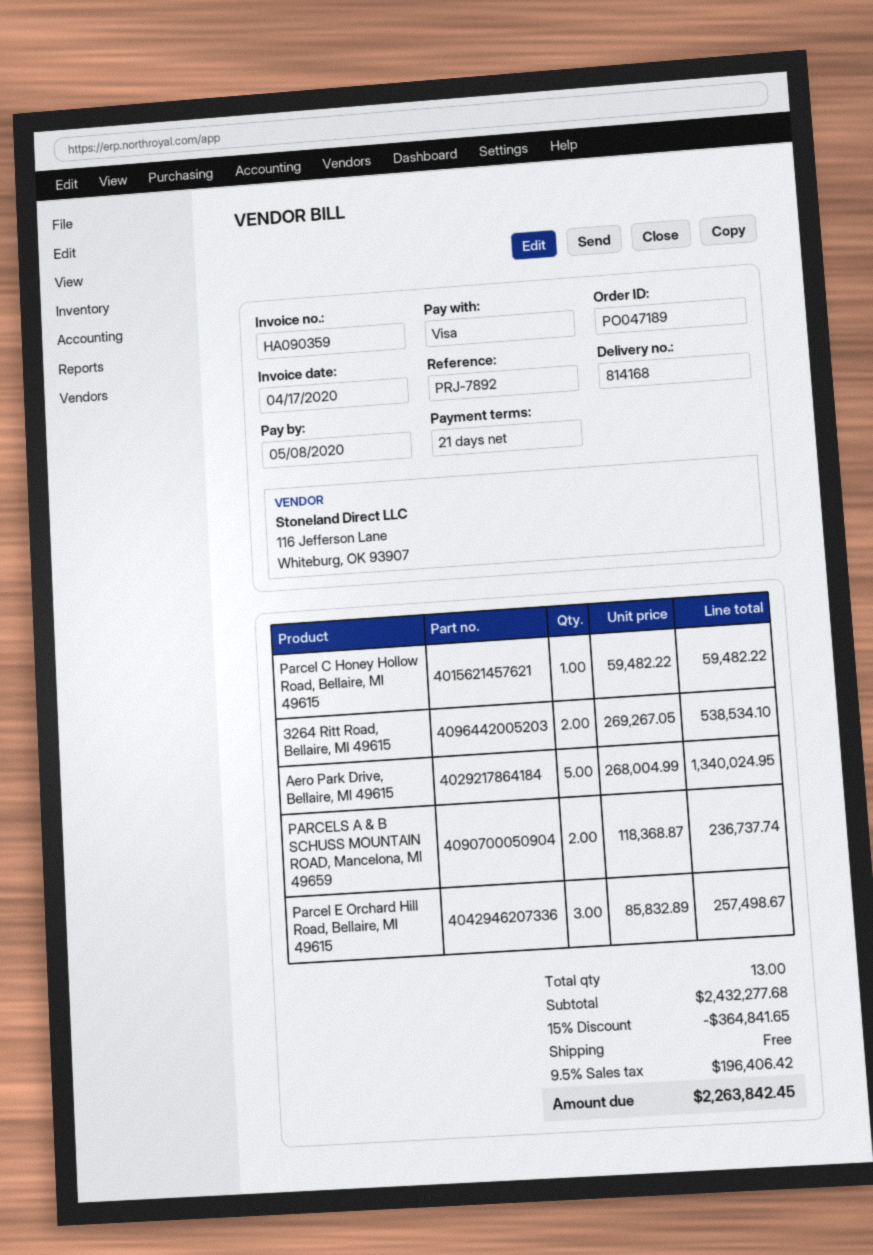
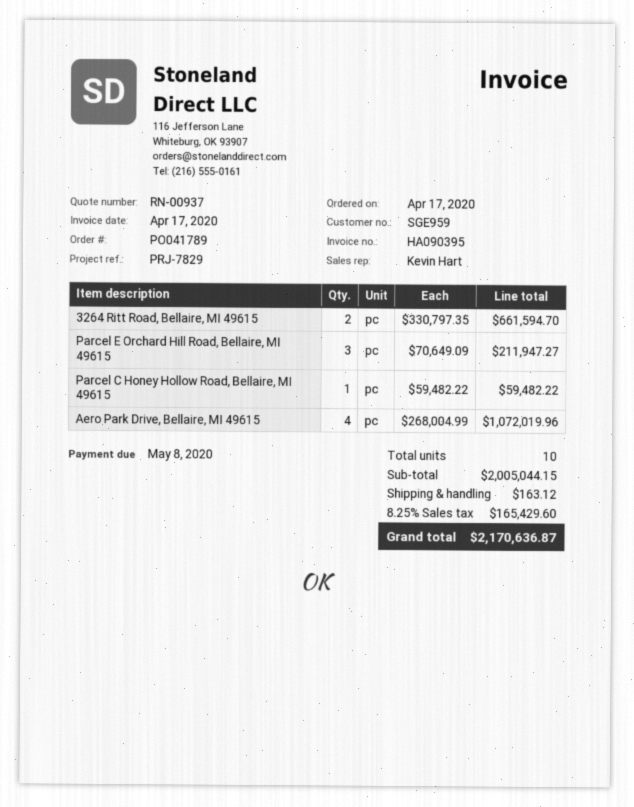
order number: PO047189 -> PO041789
invoice number: HA090359 -> HA090395
reference: PRJ-7892 -> PRJ-7829
3264 Ritt Road, Bellaire, MI 49615: 2 x 269267.05 = 538534.10 -> 2 x 330797.35 = 661594.70
Aero Park Drive, Bellaire, MI 49615: 5 x 268004.99 = 1340024.95 -> 4 x 268004.99 = 1072019.96
PARCELS A & B SCHUSS MOUNTAIN ROAD, Mancelona, MI 49659: 2 x 118368.87 = 236737.74 -> none
Parcel E Orchard Hill Road, Bellaire, MI 49615: 3 x 85832.89 = 257498.67 -> 3 x 70649.09 = 211947.27
total quantity: 13 -> 10
subtotal: 2432277.68 -> 2005044.15
discount: 15% = 364841.65 -> none
shipping: 0.00 -> 163.12
tax: 9.5% = 196406.42 -> 8.25% = 165429.60
total: 2263842.45 -> 2170636.87

